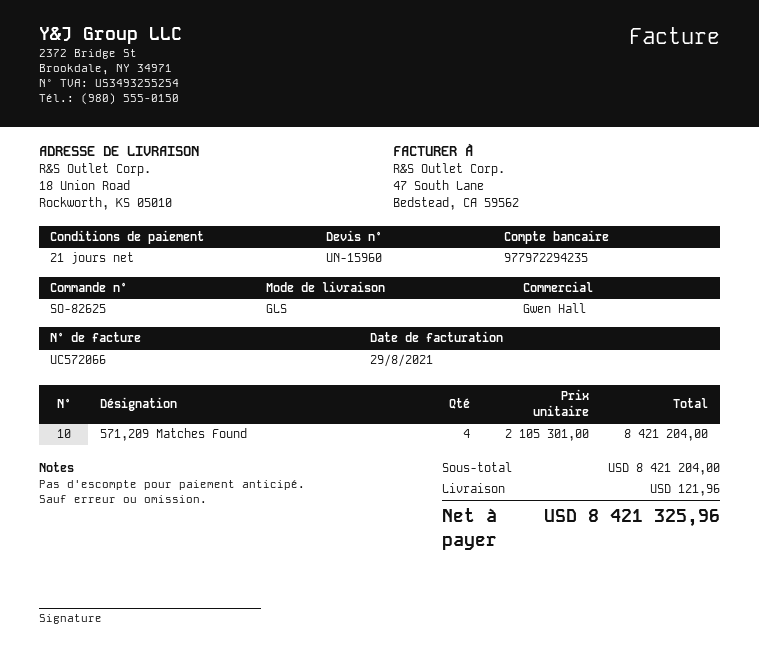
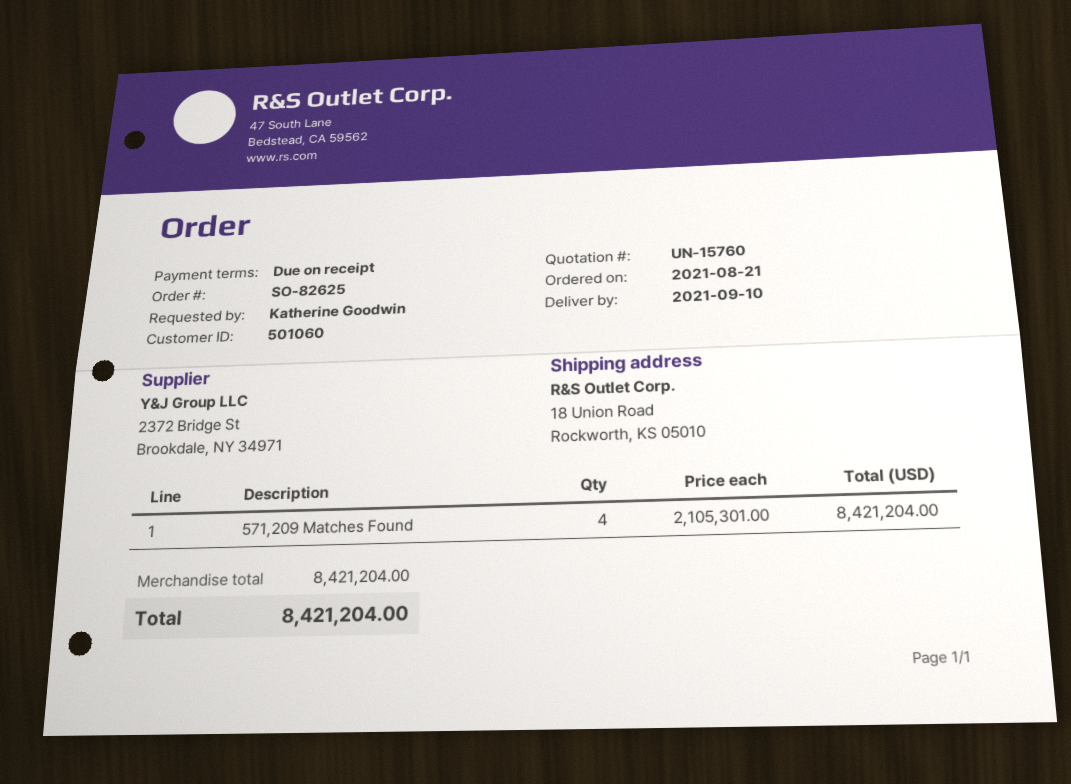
quote number: UN-15960 -> UN-15760
payment terms: 21 days -> on receipt
shipping: 121.96 -> none
total: 8421325.96 -> 8421204.00

